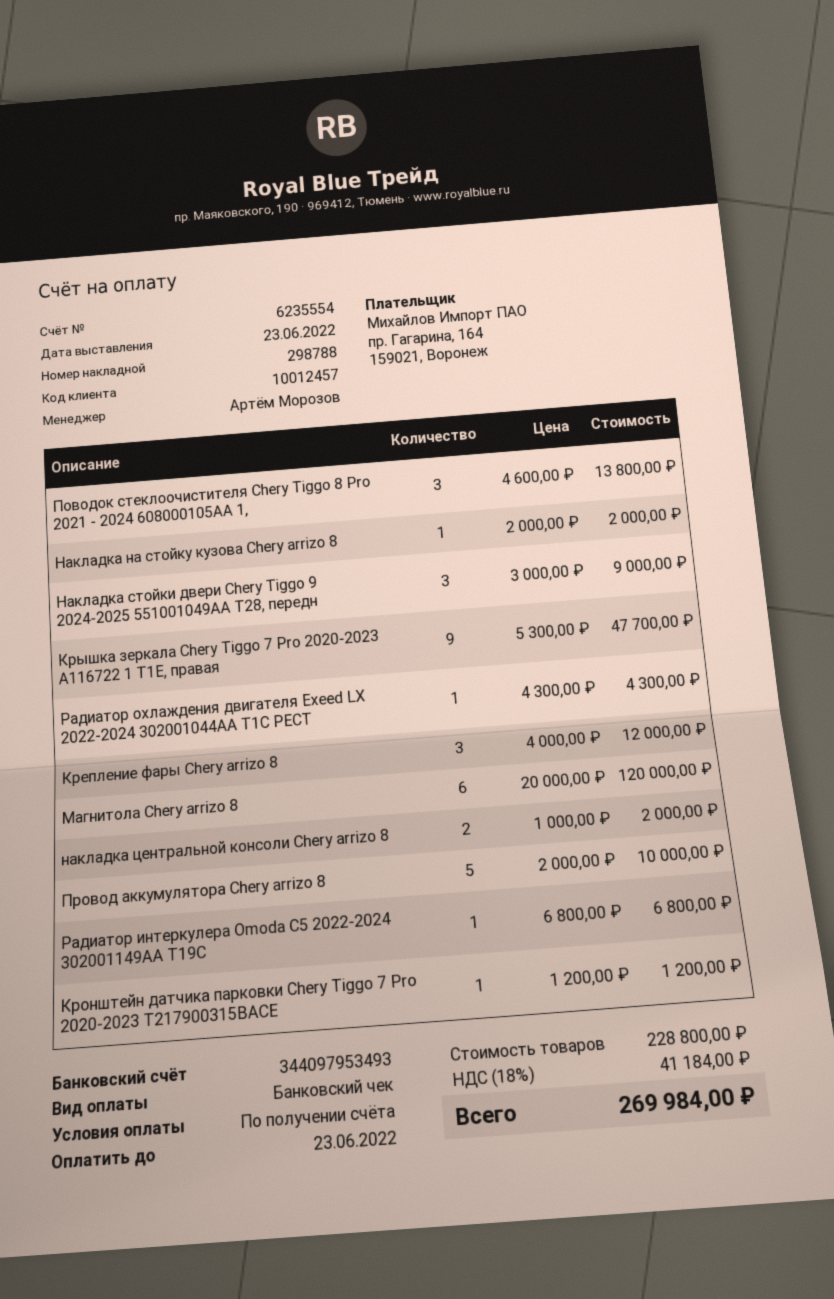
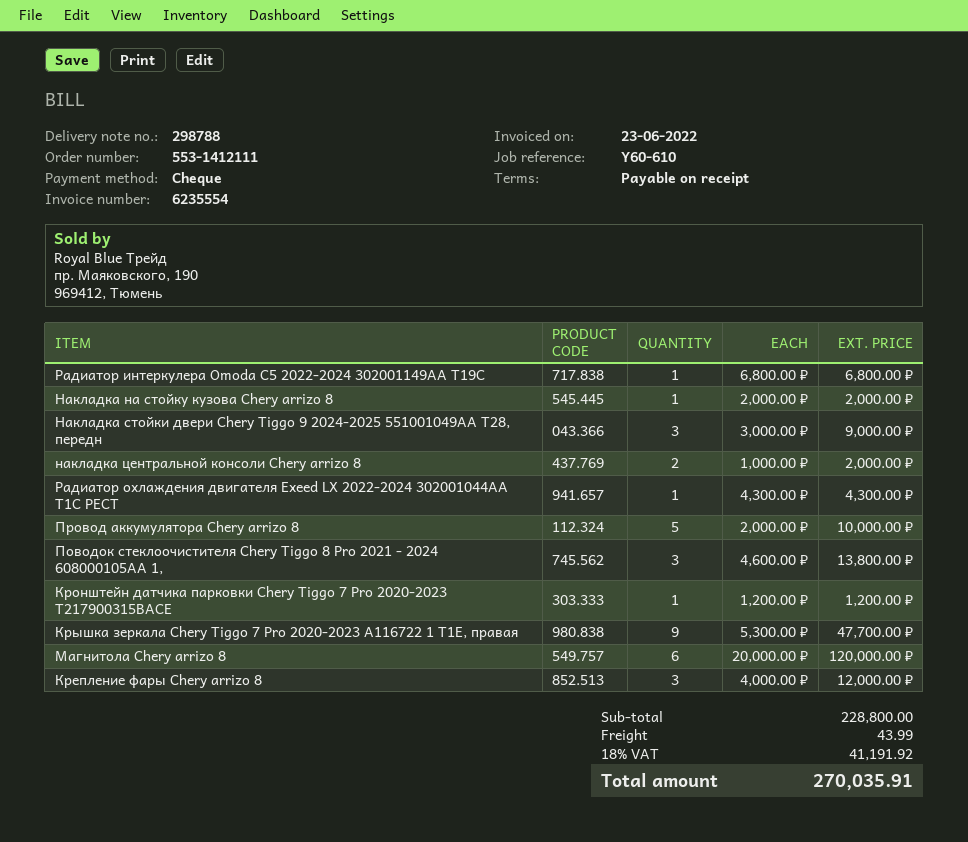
shipping: none -> 43.99
tax: 18% = 41184.00 -> 18% = 41191.92
total: 269984.00 -> 270035.91

